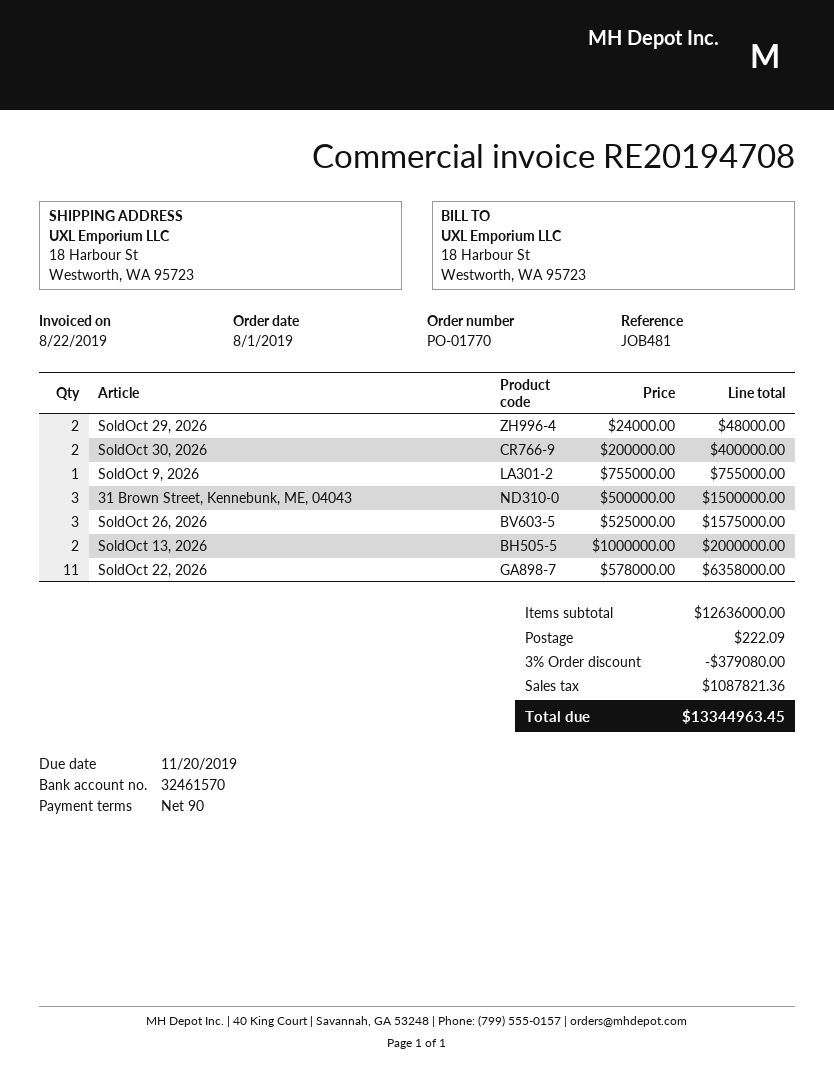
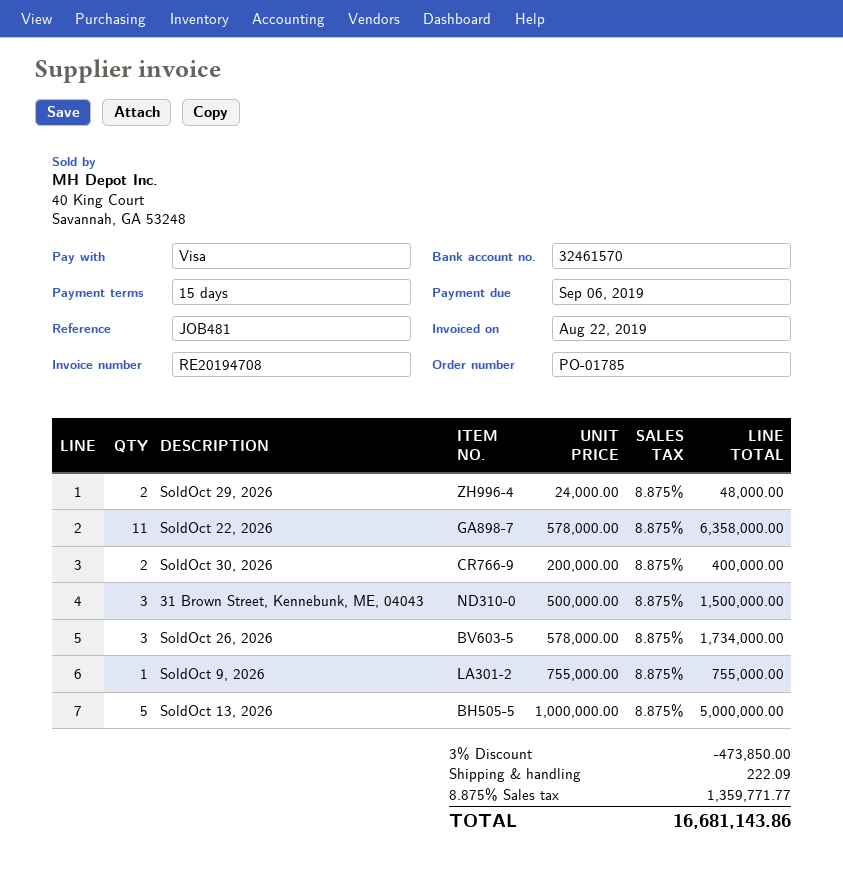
order number: PO-01770 -> PO-01785
payment terms: 90 days -> 15 days
due date: 2019-11-20 -> 2019-09-06
SoldOct 26, 2026: 3 x 525000.00 = 1575000.00 -> 3 x 578000.00 = 1734000.00
SoldOct 13, 2026: 2 x 1000000.00 = 2000000.00 -> 5 x 1000000.00 = 5000000.00
discount: 3% = 379080.00 -> 3% = 473850.00
tax: 1087821.36 -> 1359771.77
total: 13344963.45 -> 16681143.86

